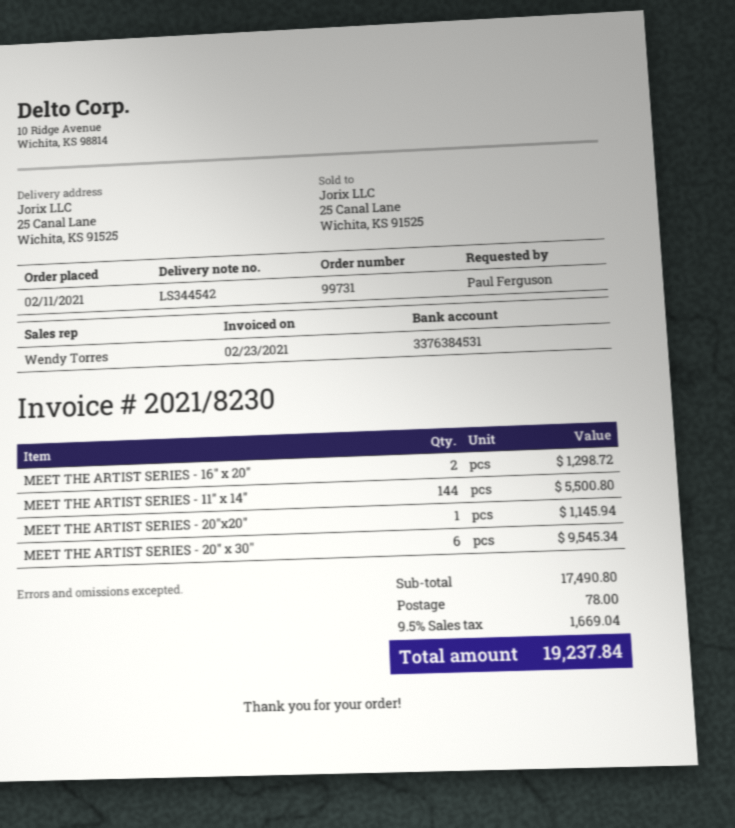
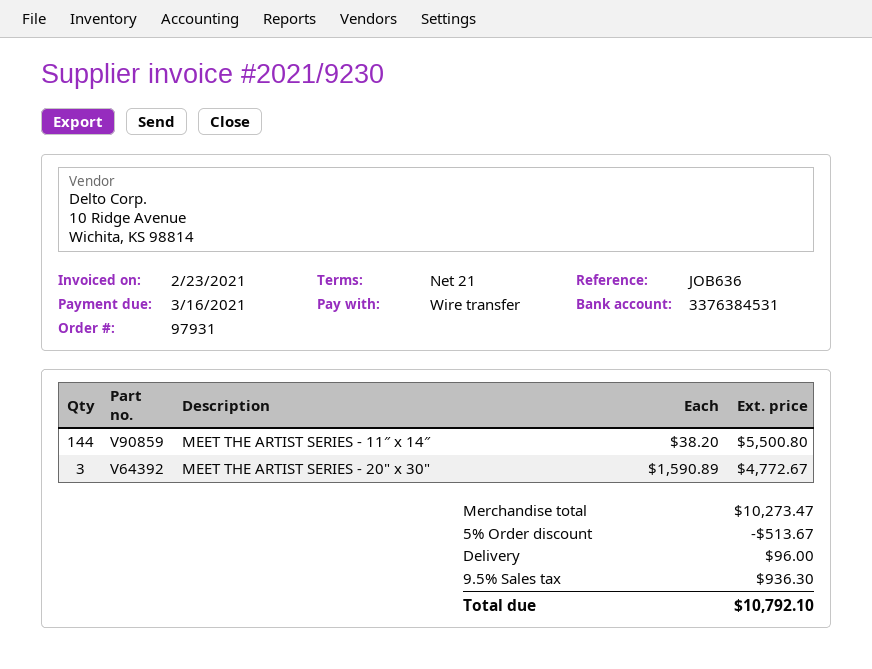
order number: 99731 -> 97931
invoice number: 2021/8230 -> 2021/9230
MEET THE ARTIST SERIES - 16" x 20": 2 for 1298.72 -> none
MEET THE ARTIST SERIES - 20"x20": 1 for 1145.94 -> none
MEET THE ARTIST SERIES - 20" x 30": 6 for 9545.34 -> 3 for 4772.67
subtotal: 17490.80 -> 10273.47
discount: none -> 5% = 513.67
shipping: 78.00 -> 96.00
tax: 9.5% = 1669.04 -> 9.5% = 936.30
total: 19237.84 -> 10792.10

